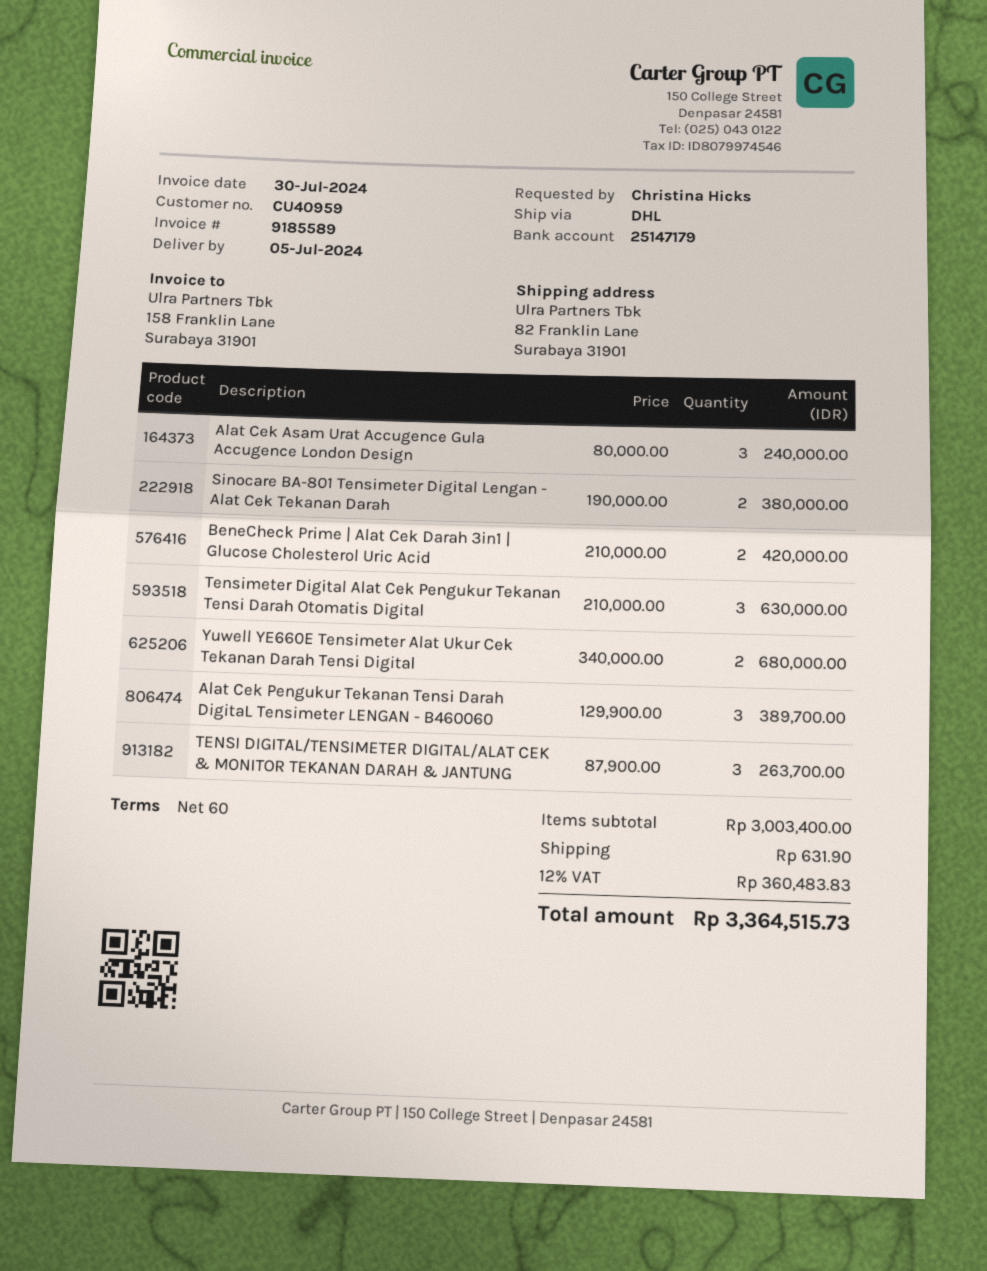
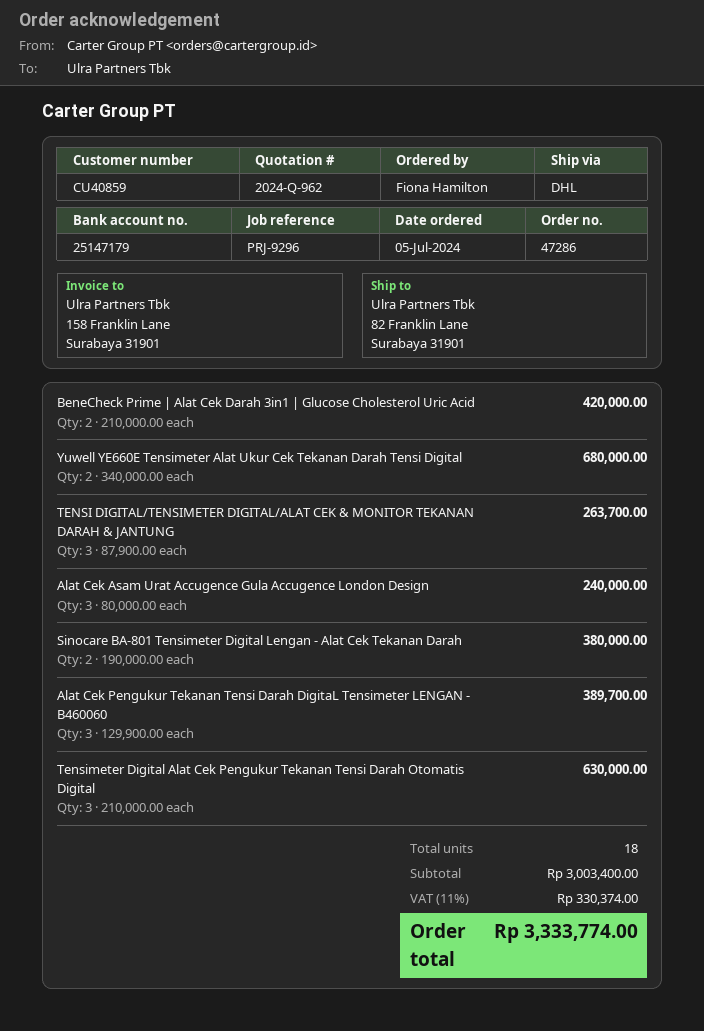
customer number: CU40959 -> CU40859
ordered by: Christina Hicks -> Fiona Hamilton
shipping: 631.90 -> none
tax: 12% = 360483.83 -> 11% = 330374.00
total: 3364515.73 -> 3333774.00

